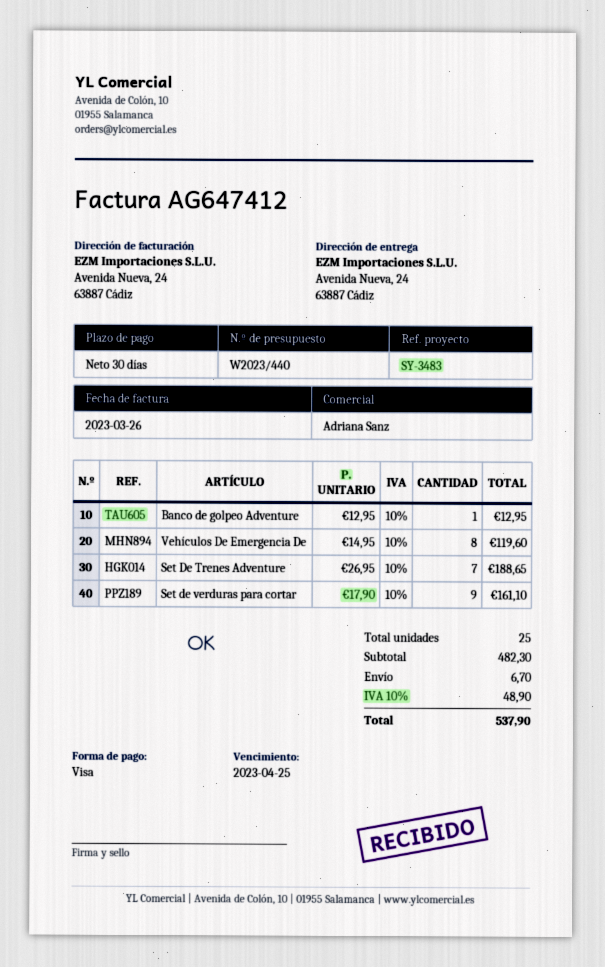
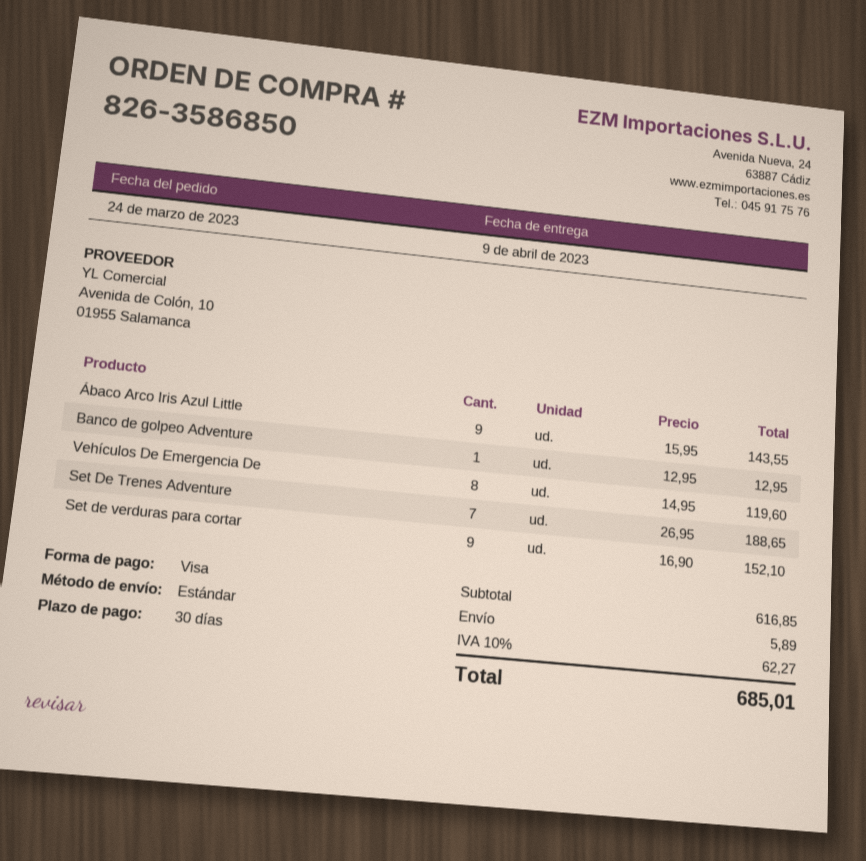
Set de verduras para cortar: 9 x 17.90 = 161.10 -> 9 x 16.90 = 152.10
Ábaco Arco Iris Azul Little: none -> 9 x 15.95 = 143.55
subtotal: 482.30 -> 616.85
shipping: 6.70 -> 5.89
tax: 10% = 48.90 -> 10% = 62.27
total: 537.90 -> 685.01

